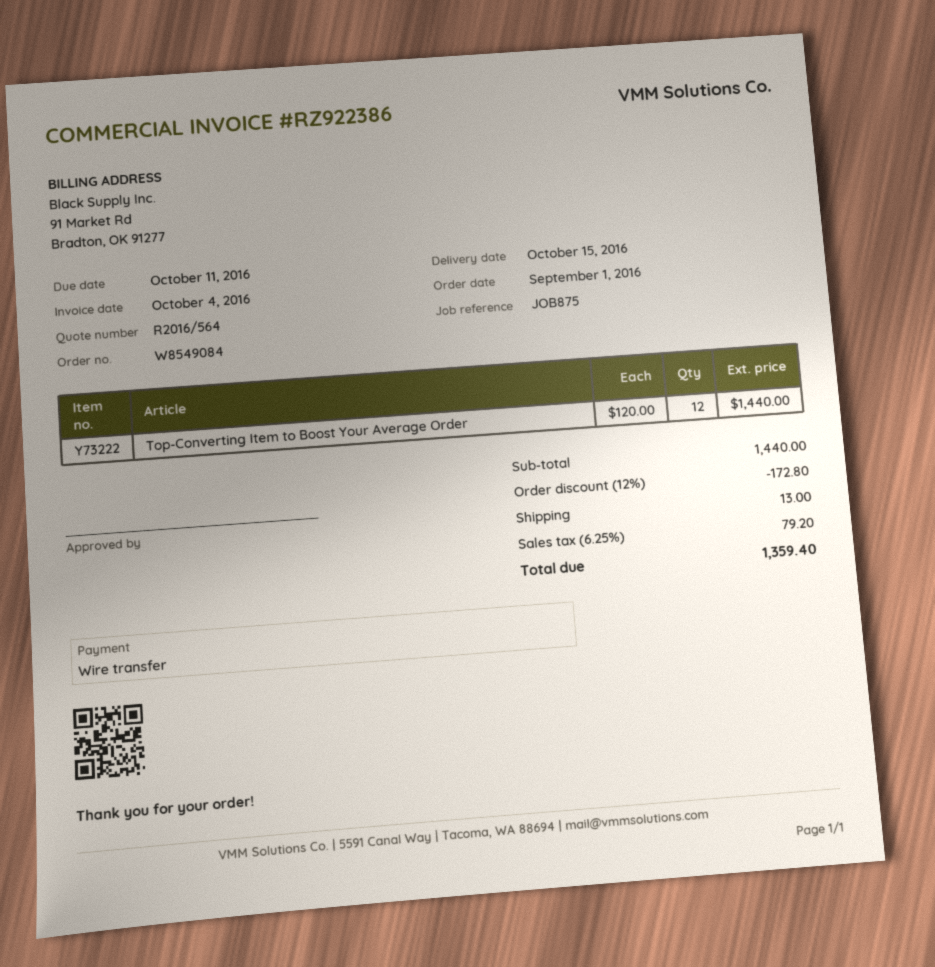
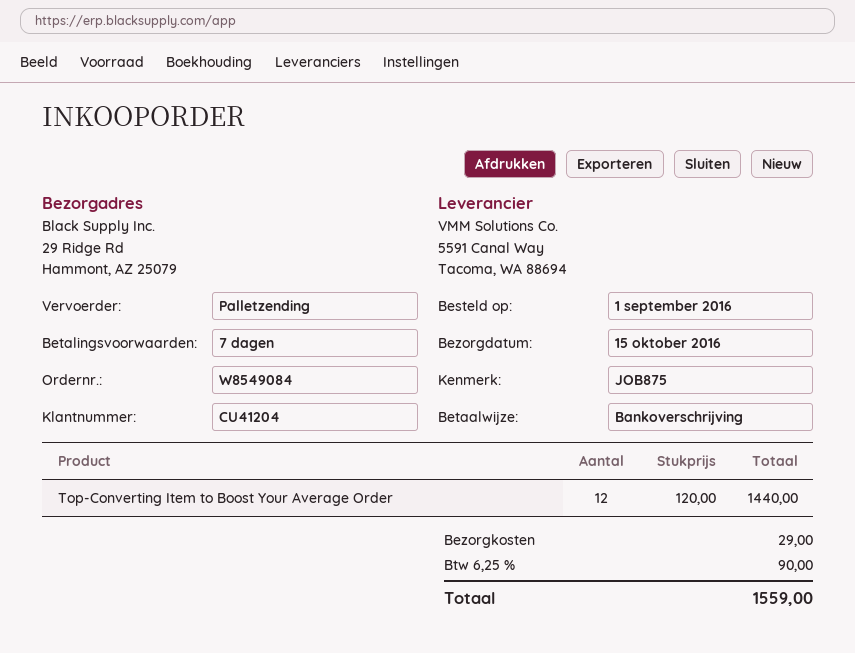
discount: 12% = 172.80 -> none
shipping: 13.00 -> 29.00
tax: 6.25% = 79.20 -> 6.25% = 90.00
total: 1359.40 -> 1559.00

